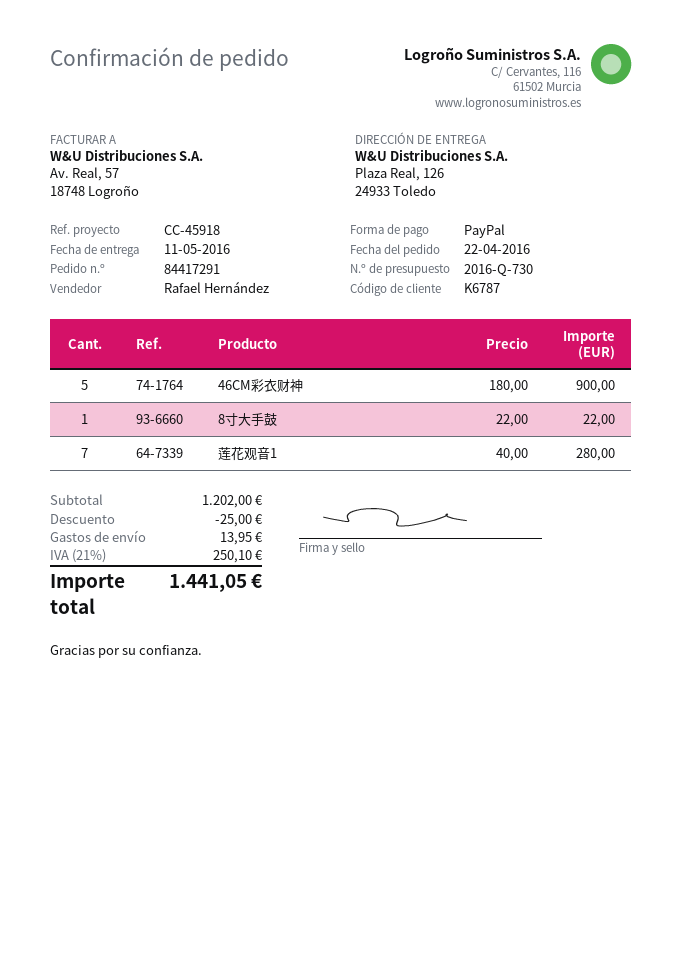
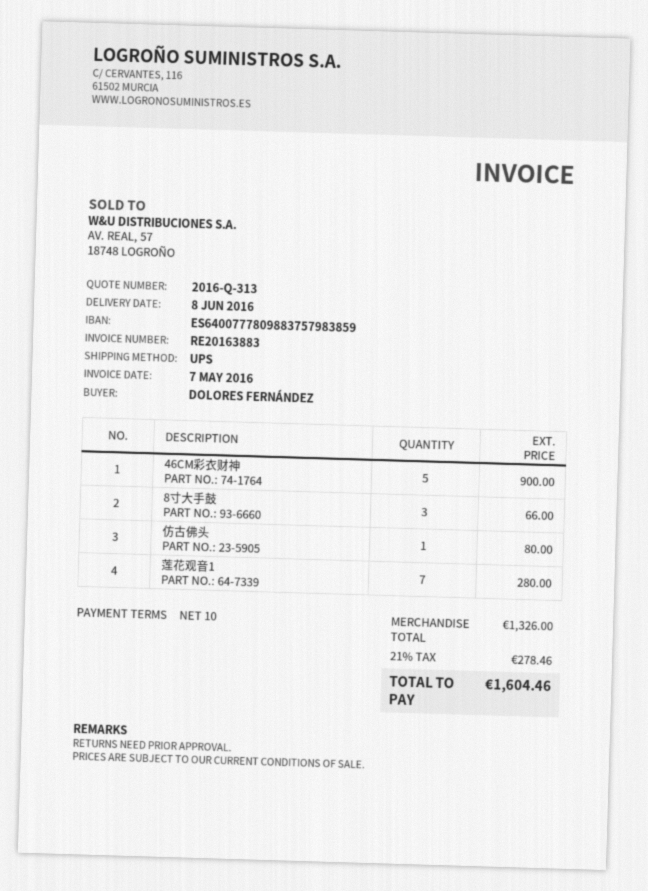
quote number: 2016-Q-730 -> 2016-Q-313
delivery date: 2016-05-11 -> 2016-06-08
8寸大手鼓: 1 for 22.00 -> 3 for 66.00
仿古佛头: none -> 1 for 80.00
subtotal: 1202.00 -> 1326.00
discount: 25.00 -> none
shipping: 13.95 -> none
tax: 21% = 250.10 -> 21% = 278.46
total: 1441.05 -> 1604.46

